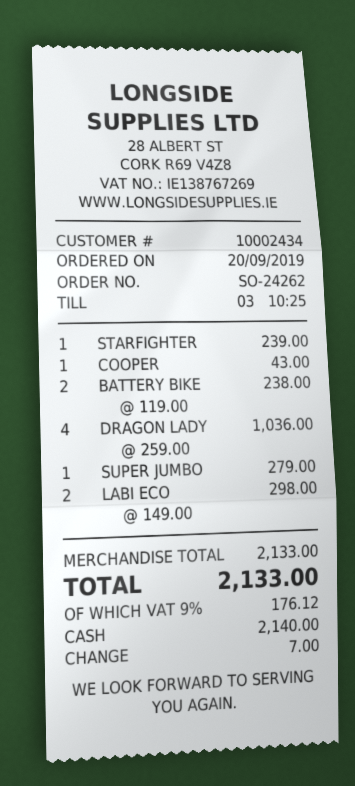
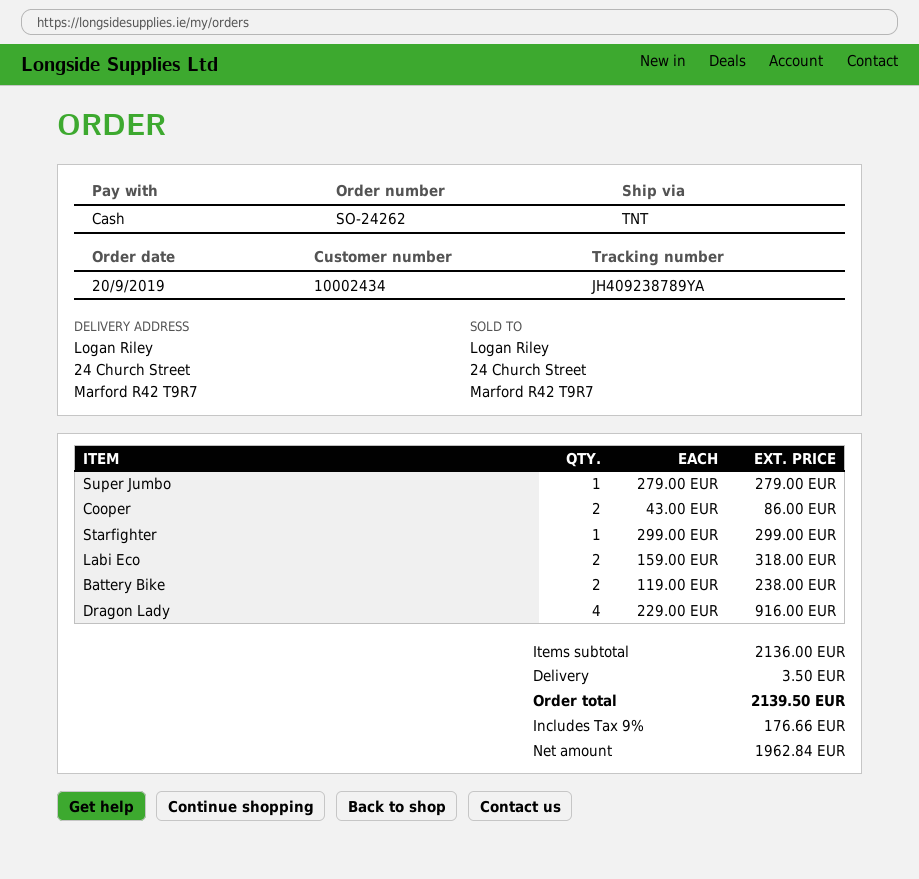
STARFIGHTER: 1 x 239.00 = 239.00 -> 1 x 299.00 = 299.00
COOPER: 1 x 43.00 = 43.00 -> 2 x 43.00 = 86.00
DRAGON LADY: 4 x 259.00 = 1036.00 -> 4 x 229.00 = 916.00
LABI ECO: 2 x 149.00 = 298.00 -> 2 x 159.00 = 318.00
subtotal: 2133.00 -> 2136.00
shipping: none -> 3.50
tax: 9% = 176.12 -> 9% = 176.66
total: 2133.00 -> 2139.50

